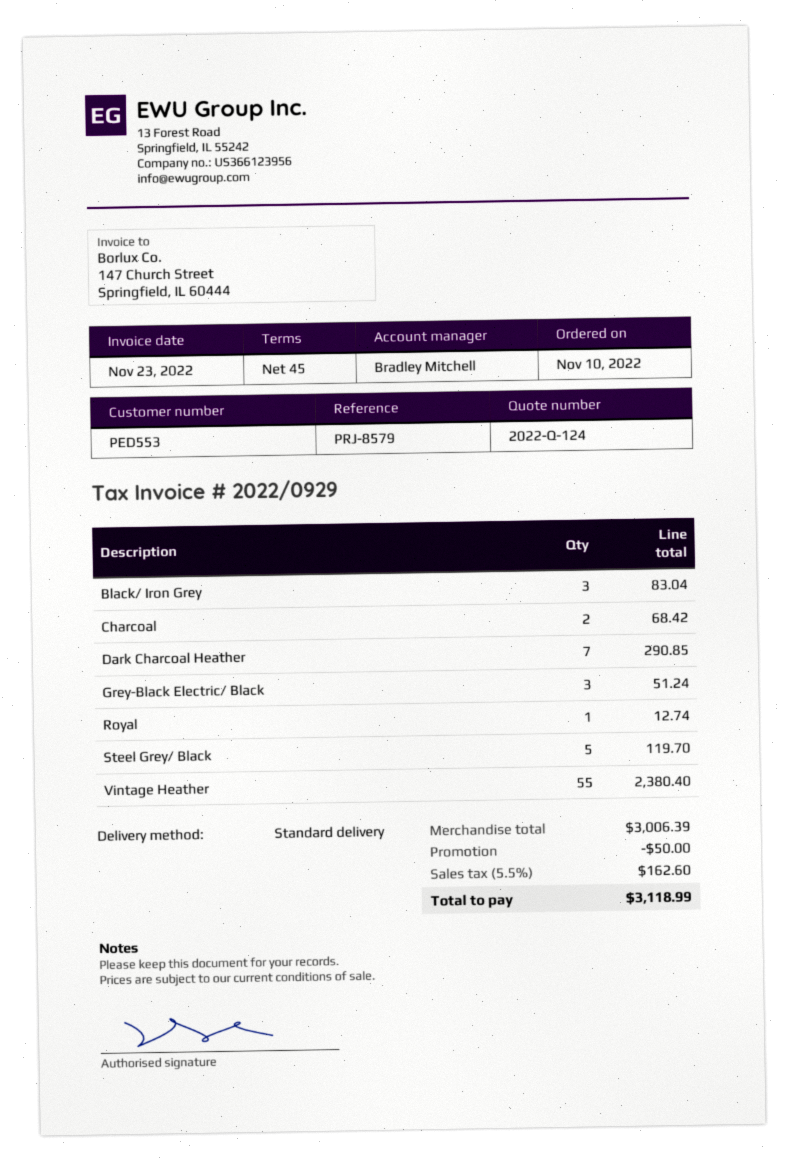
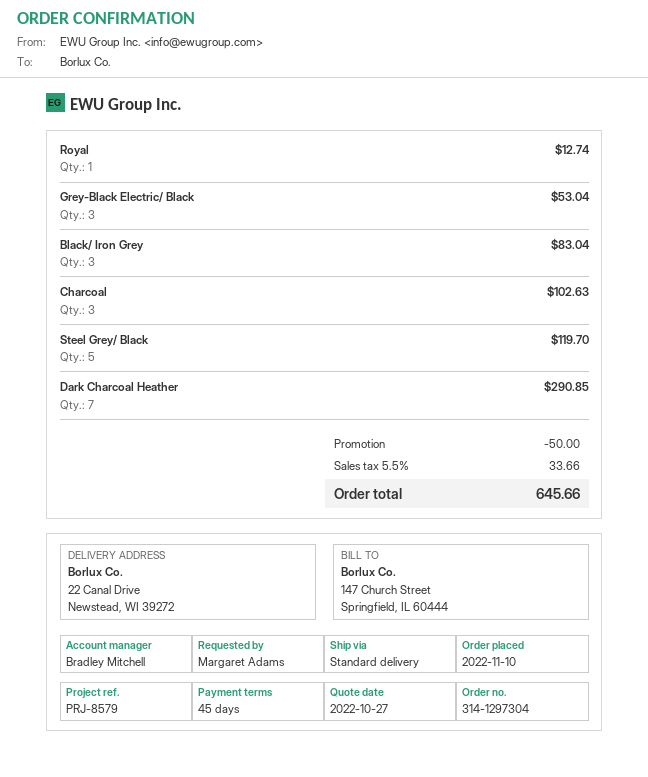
Charcoal: 2 for 68.42 -> 3 for 102.63
Grey-Black Electric/ Black: 3 for 51.24 -> 3 for 53.04
Vintage Heather: 55 for 2380.40 -> none
tax: 5.5% = 162.60 -> 5.5% = 33.66
total: 3118.99 -> 645.66

